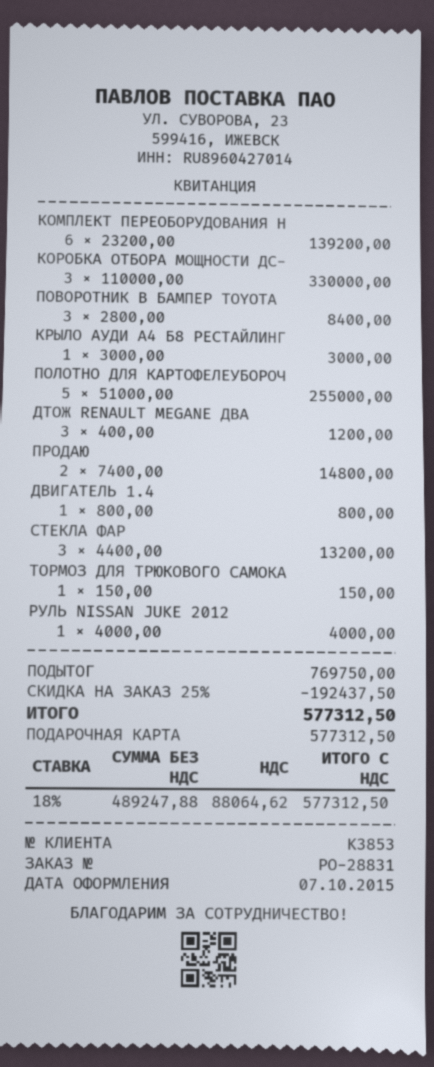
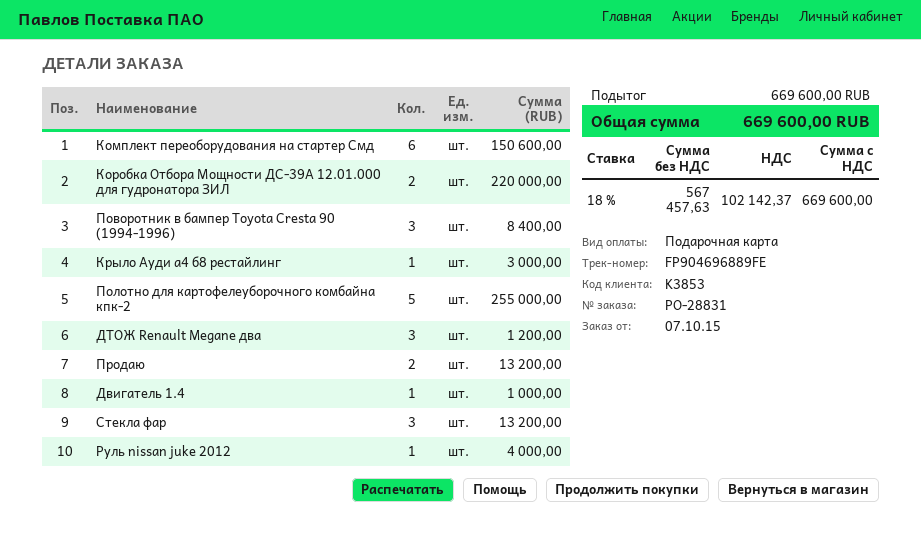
КОМПЛЕКТ ПЕРЕОБОРУДОВАНИЯ Н: 6 for 139200.00 -> 6 for 150600.00
КОРОБКА ОТБОРА МОЩНОСТИ ДС-: 3 for 330000.00 -> 2 for 220000.00
ПРОДАЮ: 2 for 14800.00 -> 2 for 13200.00
ДВИГАТЕЛЬ 1.4: 1 for 800.00 -> 1 for 1000.00
ТОРМОЗ ДЛЯ ТРЮКОВОГО САМОКА: 1 for 150.00 -> none
subtotal: 769750.00 -> 669600.00
discount: 25% = 192437.50 -> none
net: 489247.88 -> 567457.63
tax: 18% = 88064.62 -> 18% = 102142.37
total: 577312.50 -> 669600.00

